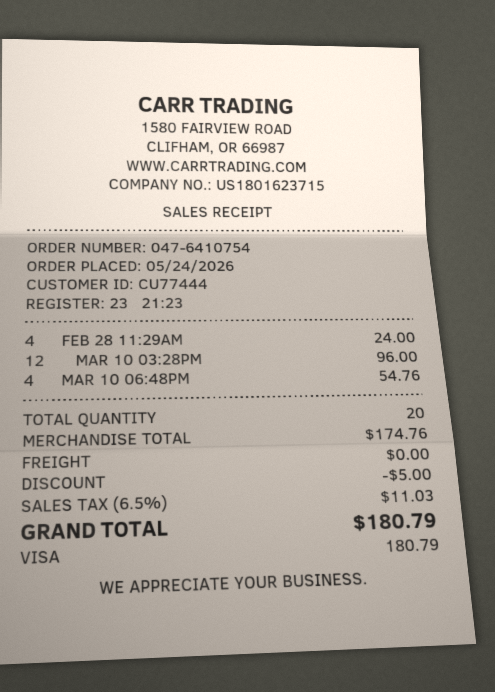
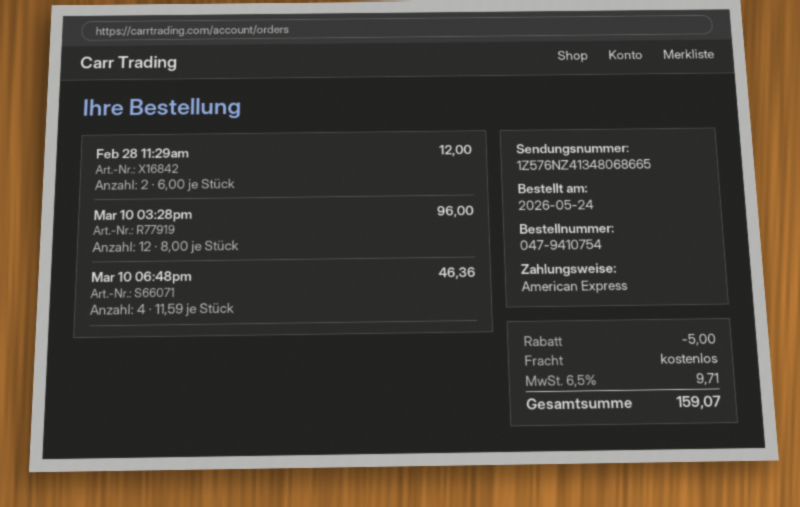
order number: 047-6410754 -> 047-9410754
payment method: Visa -> American Express
FEB 28 11:29AM: 4 for 24.00 -> 2 for 12.00
MAR 10 06:48PM: 4 for 54.76 -> 4 for 46.36
tax: 6.5% = 11.03 -> 6.5% = 9.71
total: 180.79 -> 159.07

